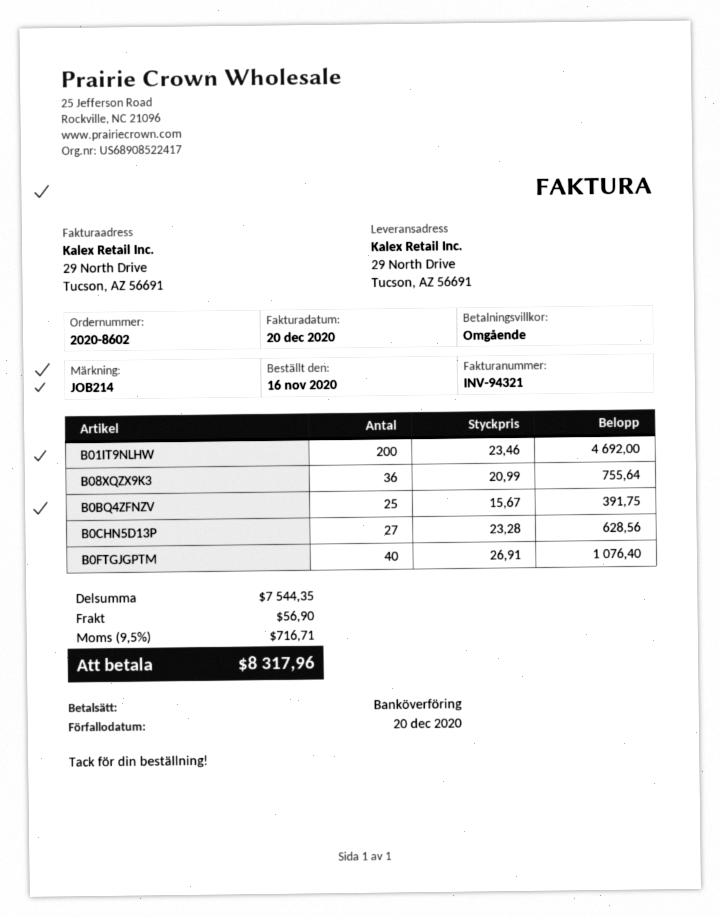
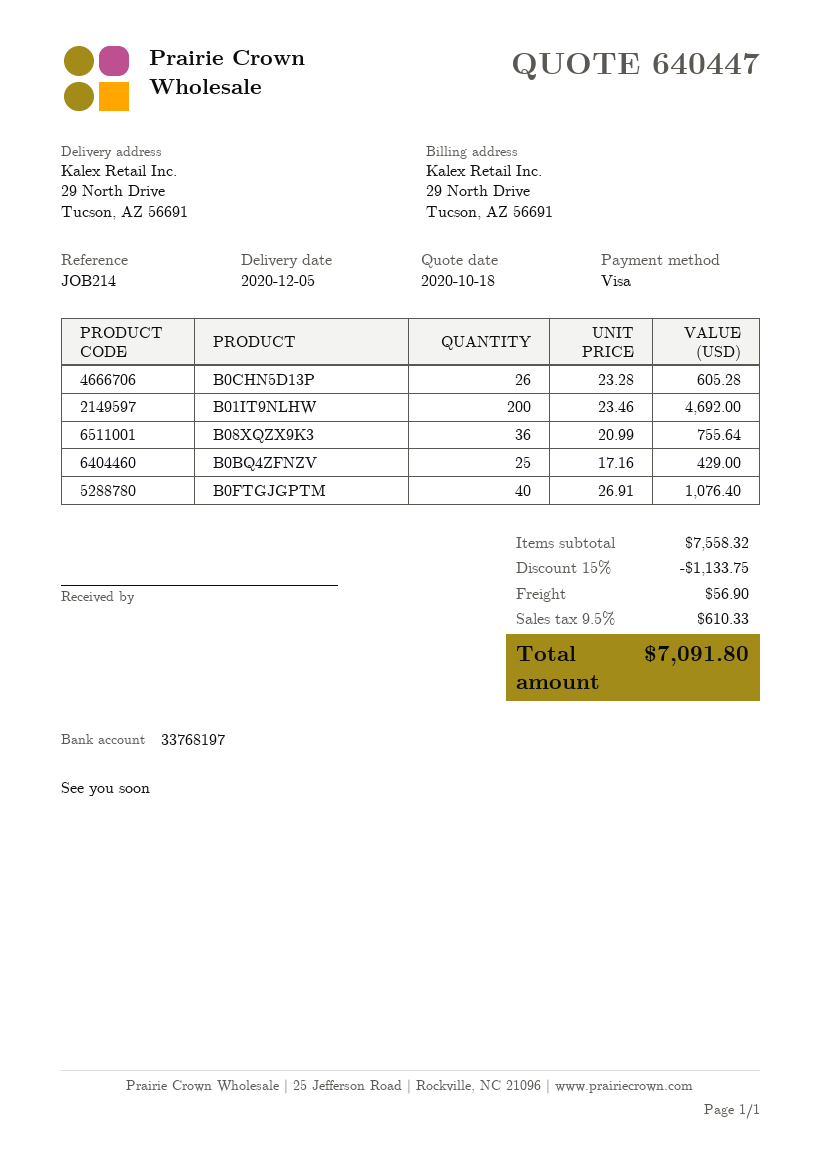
payment method: bank transfer -> Visa
B0BQ4ZFNZV: 25 x 15.67 = 391.75 -> 25 x 17.16 = 429.00
B0CHN5D13P: 27 x 23.28 = 628.56 -> 26 x 23.28 = 605.28
subtotal: 7544.35 -> 7558.32
discount: none -> 15% = 1133.75
tax: 9.5% = 716.71 -> 9.5% = 610.33
total: 8317.96 -> 7091.80

